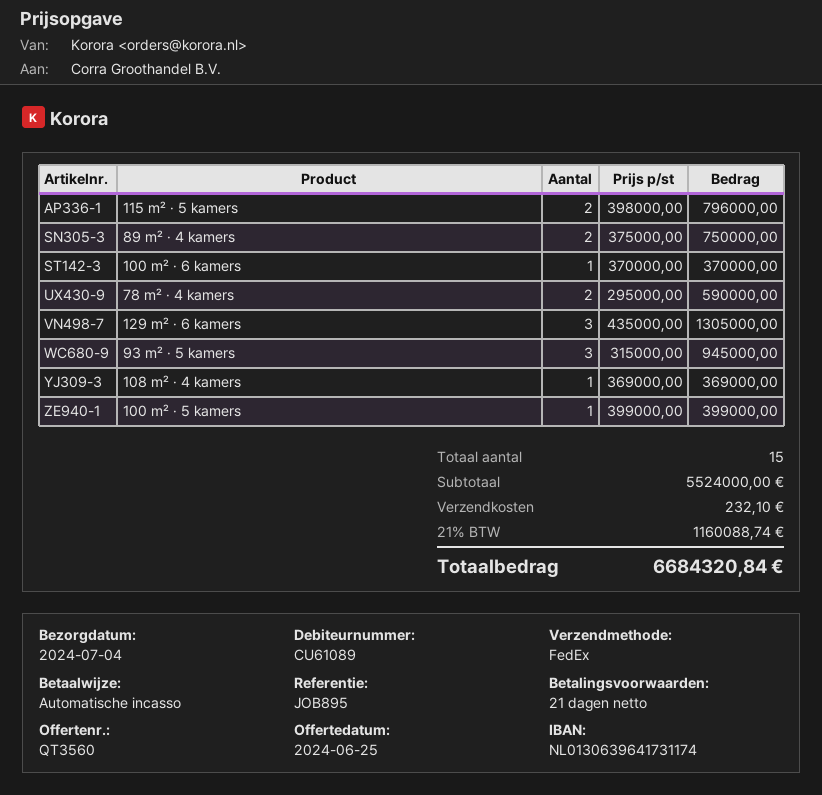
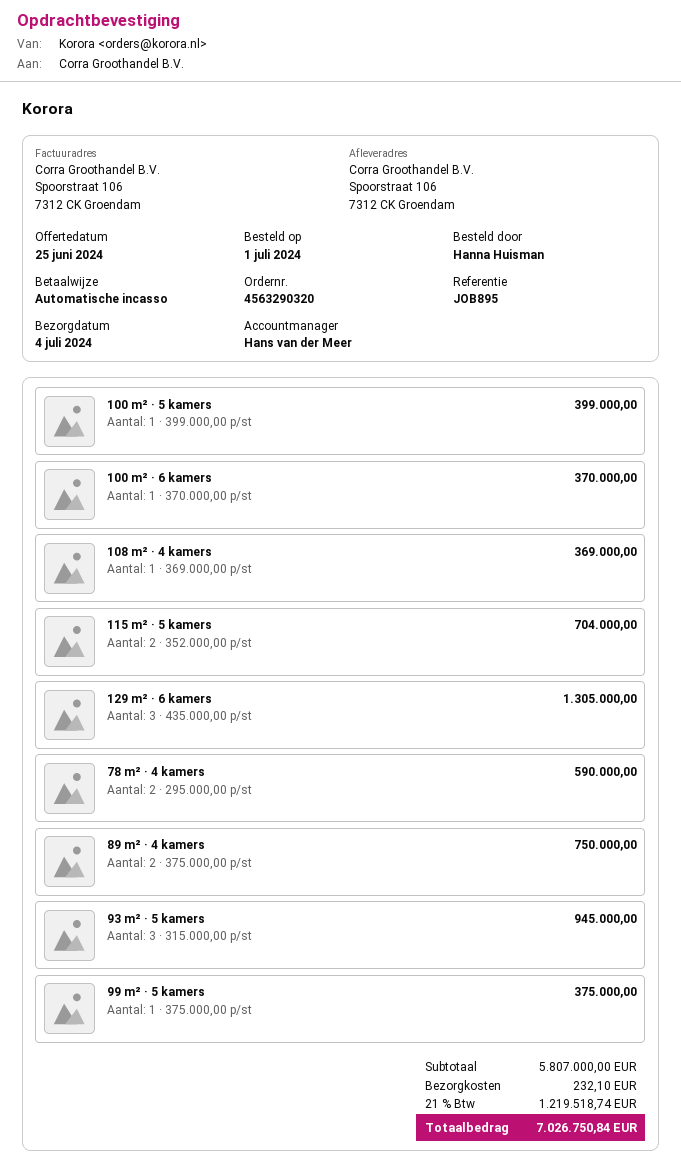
115 m² · 5 kamers: 2 x 398000.00 = 796000.00 -> 2 x 352000.00 = 704000.00
99 m² · 5 kamers: none -> 1 x 375000.00 = 375000.00
subtotal: 5524000.00 -> 5807000.00
tax: 21% = 1160088.74 -> 21% = 1219518.74
total: 6684320.84 -> 7026750.84

